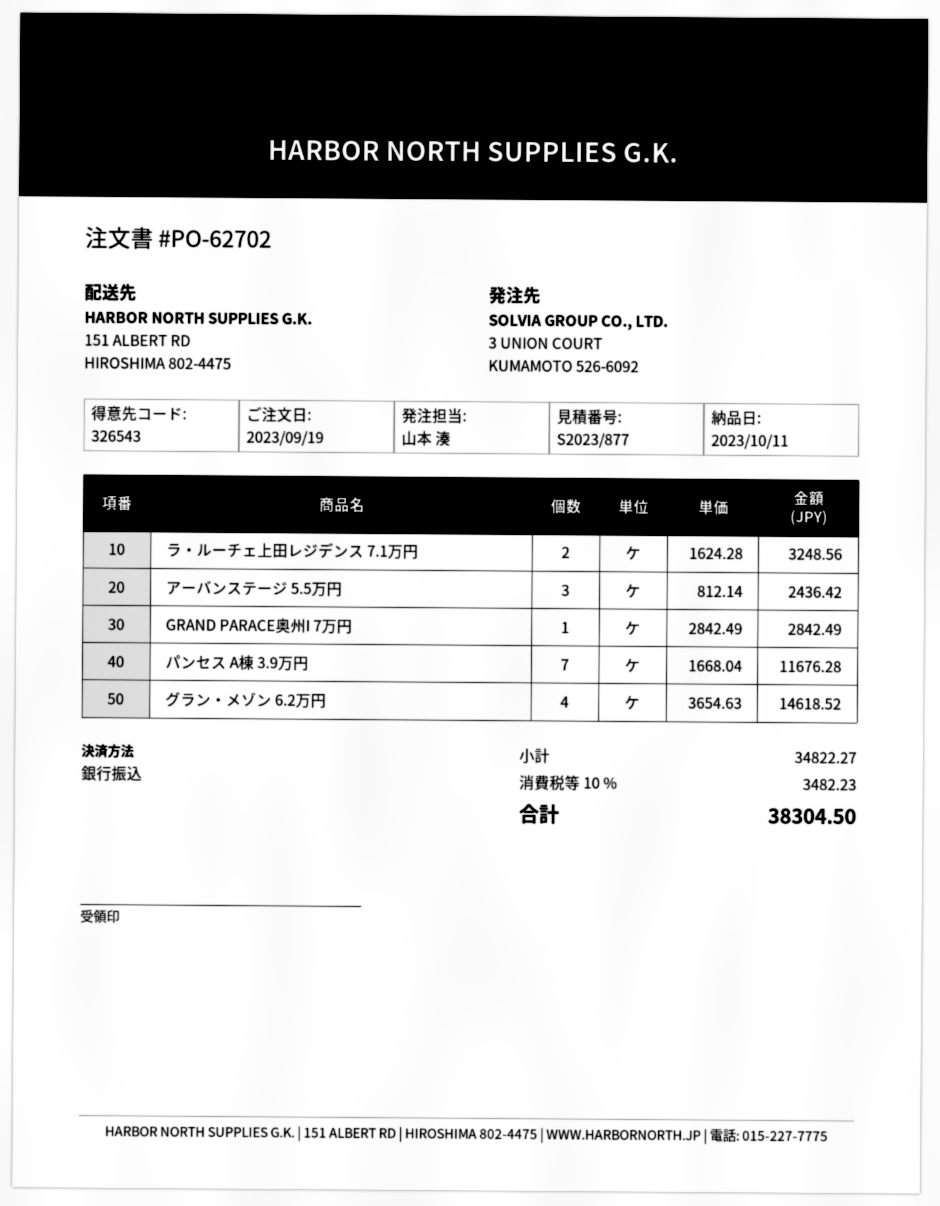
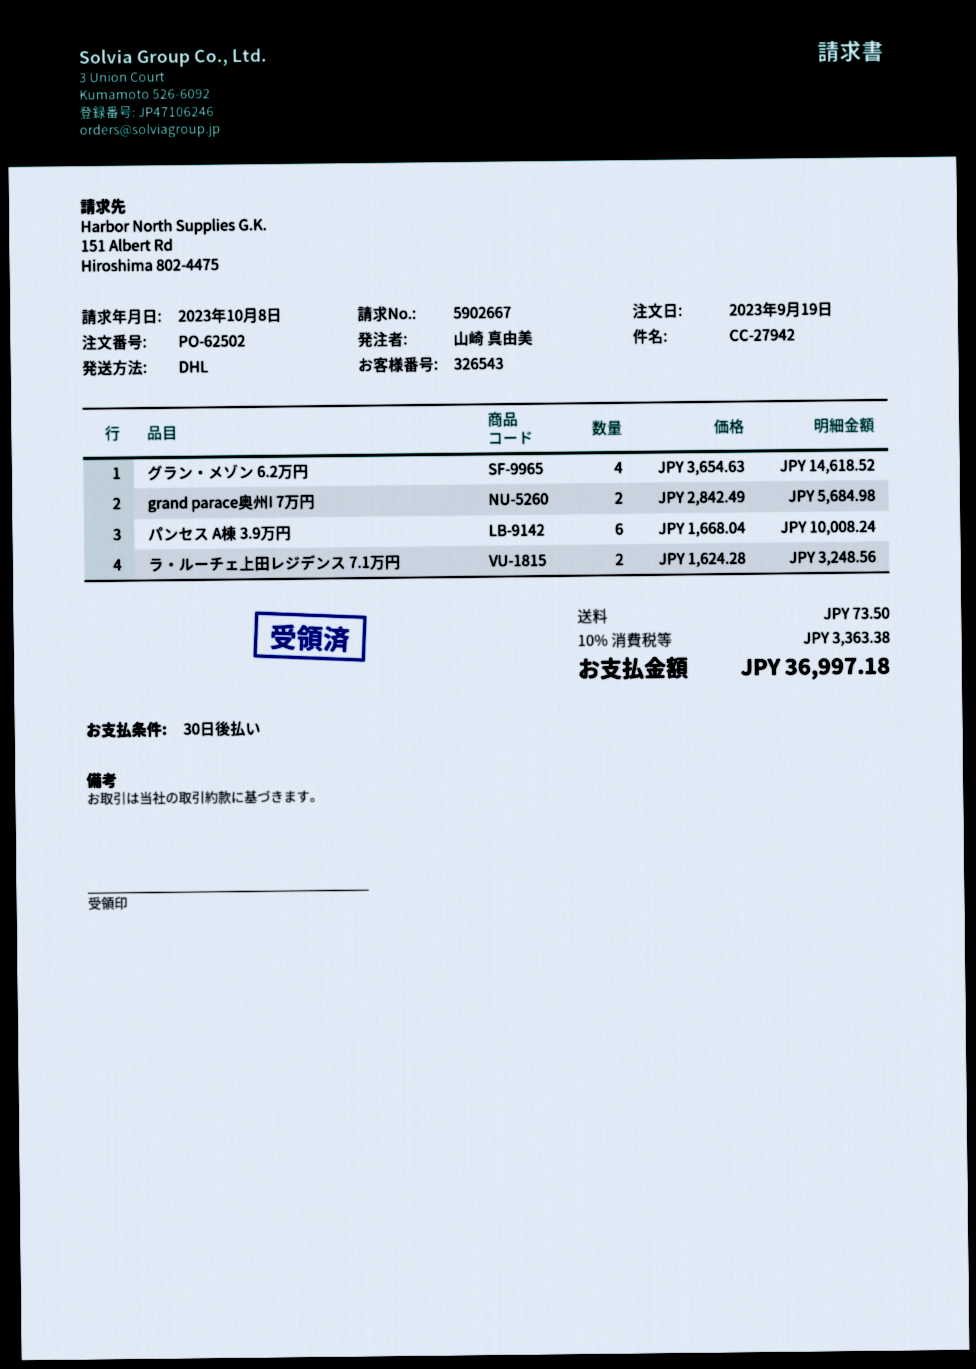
order number: PO-62702 -> PO-62502
ordered by: 山本 湊 -> 山崎 真由美
アーバンステージ 5.5万円: 3 x 812.14 = 2436.42 -> none
GRAND PARACE奥州I 7万円: 1 x 2842.49 = 2842.49 -> 2 x 2842.49 = 5684.98
パンセス A棟 3.9万円: 7 x 1668.04 = 11676.28 -> 6 x 1668.04 = 10008.24
shipping: none -> 73.50
tax: 10% = 3482.23 -> 10% = 3363.38
total: 38304.50 -> 36997.18

